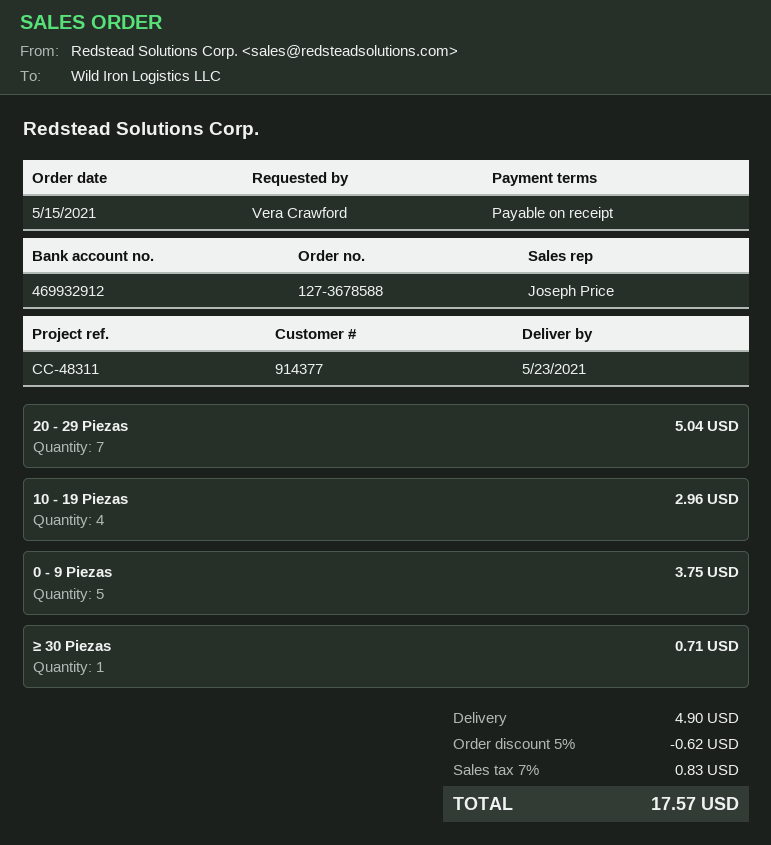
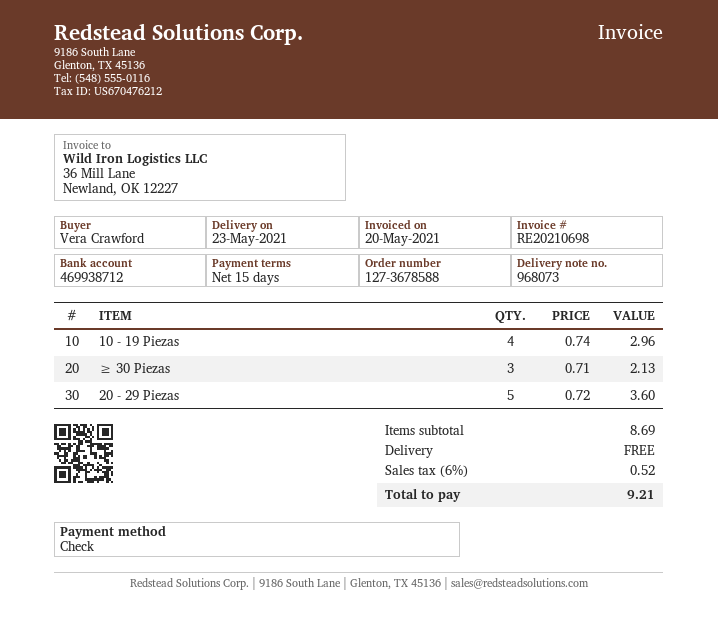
payment terms: on receipt -> 15 days
bank account: 469932912 -> 469938712
20 - 29 Piezas: 7 for 5.04 -> 5 for 3.60
0 - 9 Piezas: 5 for 3.75 -> none
≥ 30 Piezas: 1 for 0.71 -> 3 for 2.13
discount: 5% = 0.62 -> none
shipping: 4.90 -> 0.00
tax: 7% = 0.83 -> 6% = 0.52
total: 17.57 -> 9.21

